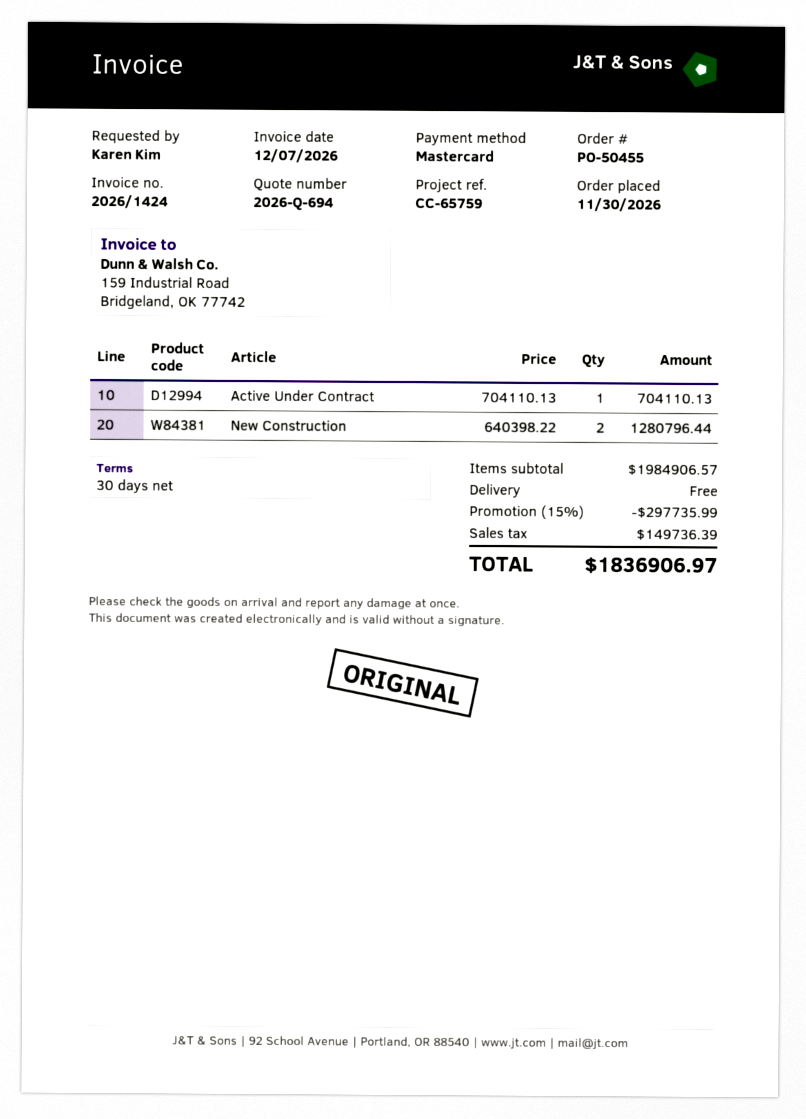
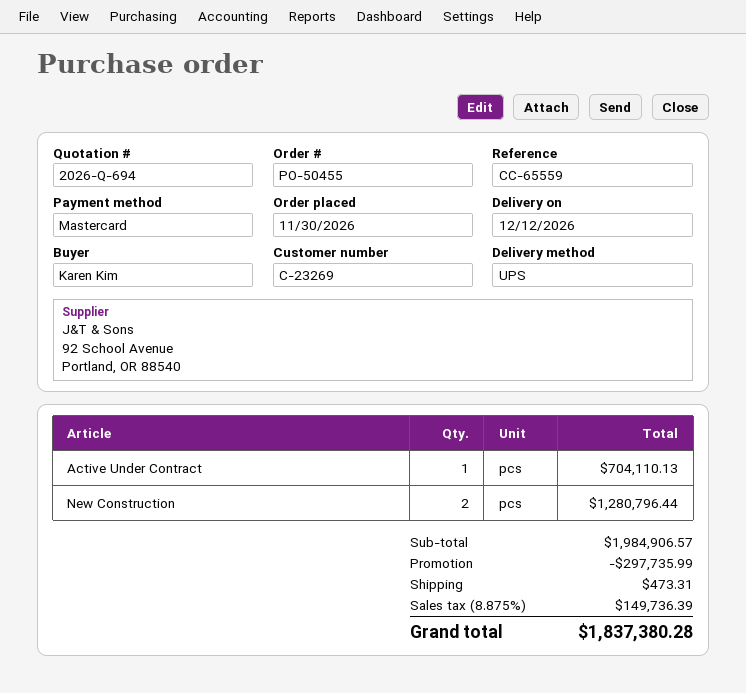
reference: CC-65759 -> CC-65559
shipping: 0.00 -> 473.31
total: 1836906.97 -> 1837380.28

